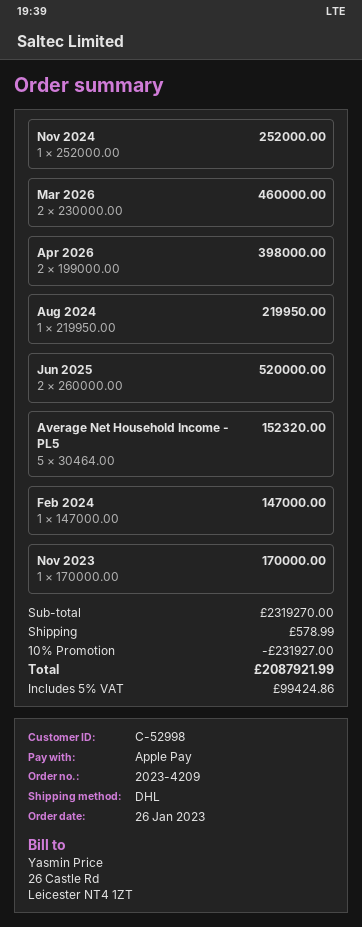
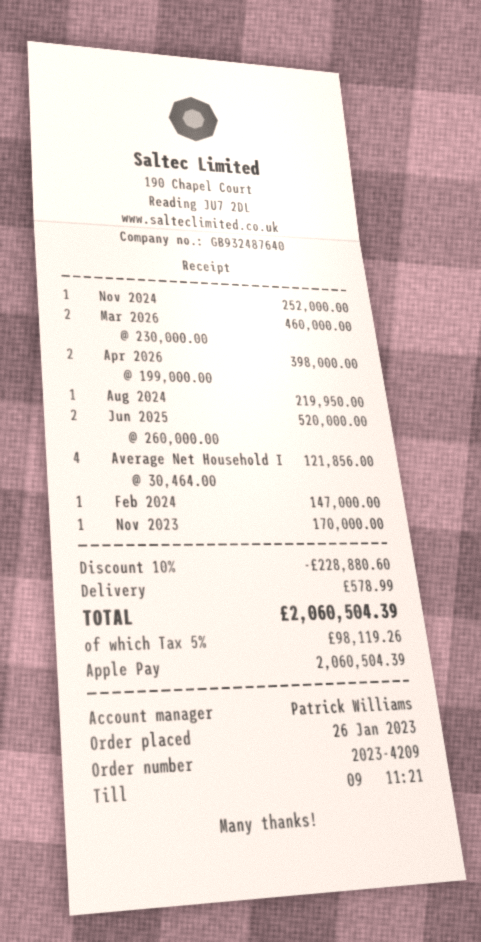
Average Net Household Income - PL5: 5 x 30464.00 = 152320.00 -> 4 x 30464.00 = 121856.00
discount: 10% = 231927.00 -> 10% = 228880.60
tax: 5% = 99424.86 -> 5% = 98119.26
total: 2087921.99 -> 2060504.39

